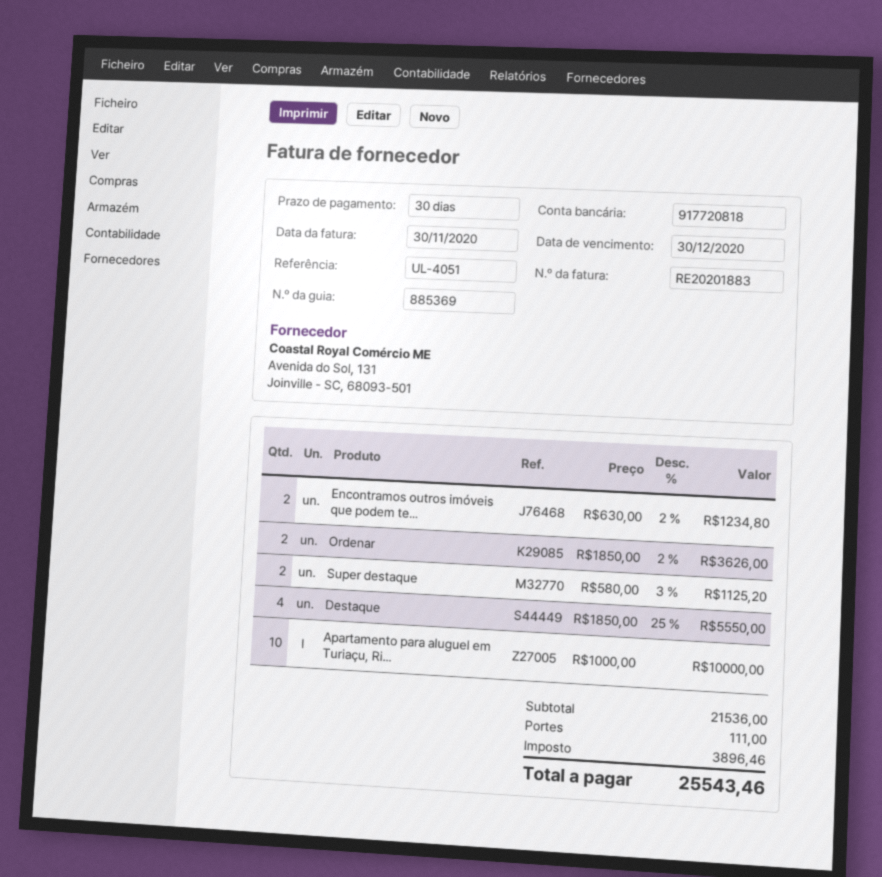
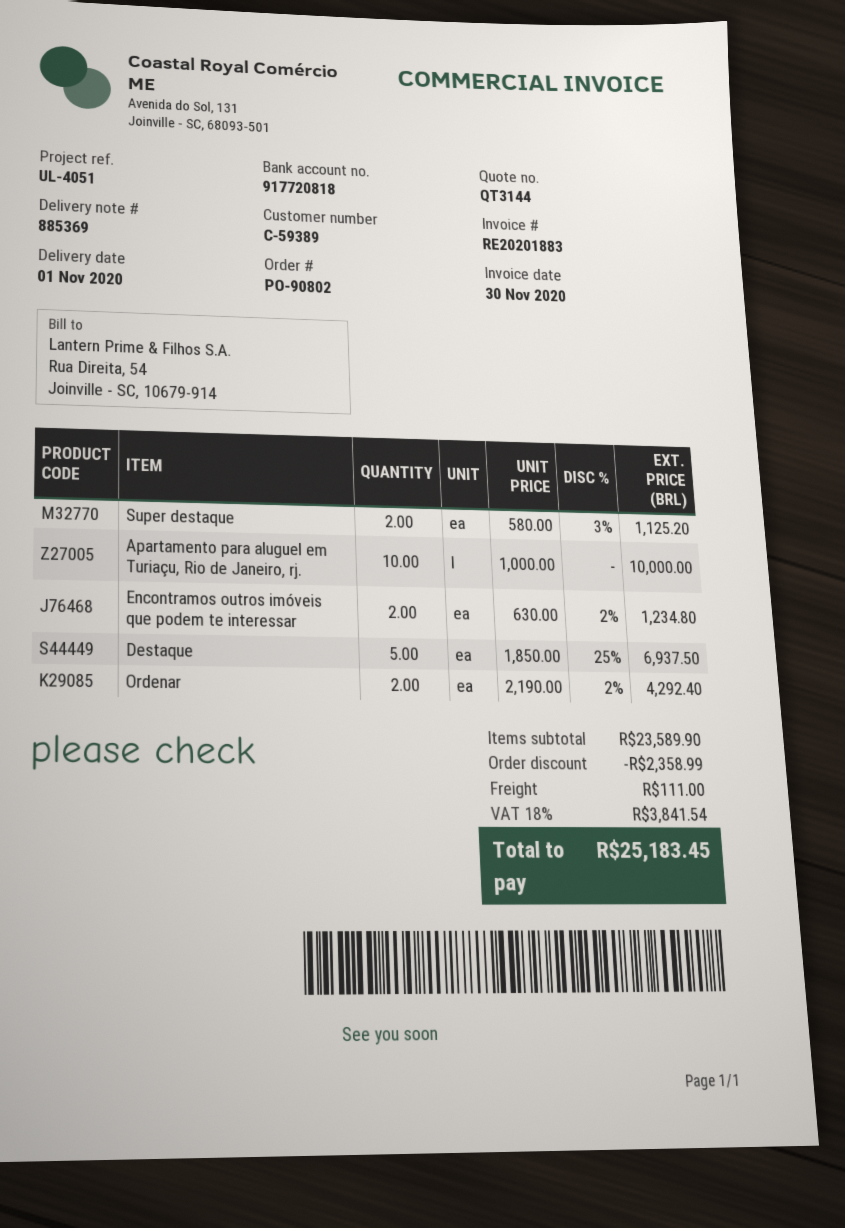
Ordenar: 2 x 1850.00 - 2% = 3626.00 -> 2 x 2190.00 - 2% = 4292.40
Destaque: 4 x 1850.00 - 25% = 5550.00 -> 5 x 1850.00 - 25% = 6937.50
subtotal: 21536.00 -> 23589.90
discount: none -> 2358.99
tax: 3896.46 -> 3841.54
total: 25543.46 -> 25183.45

